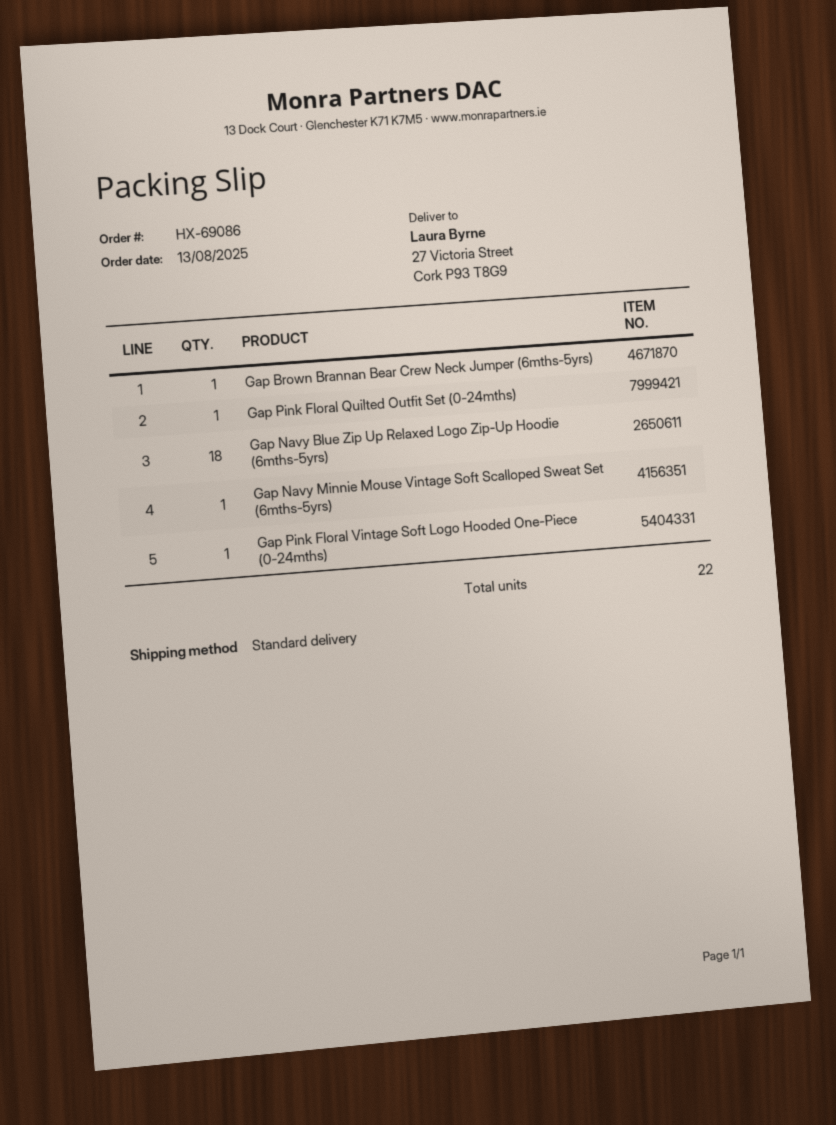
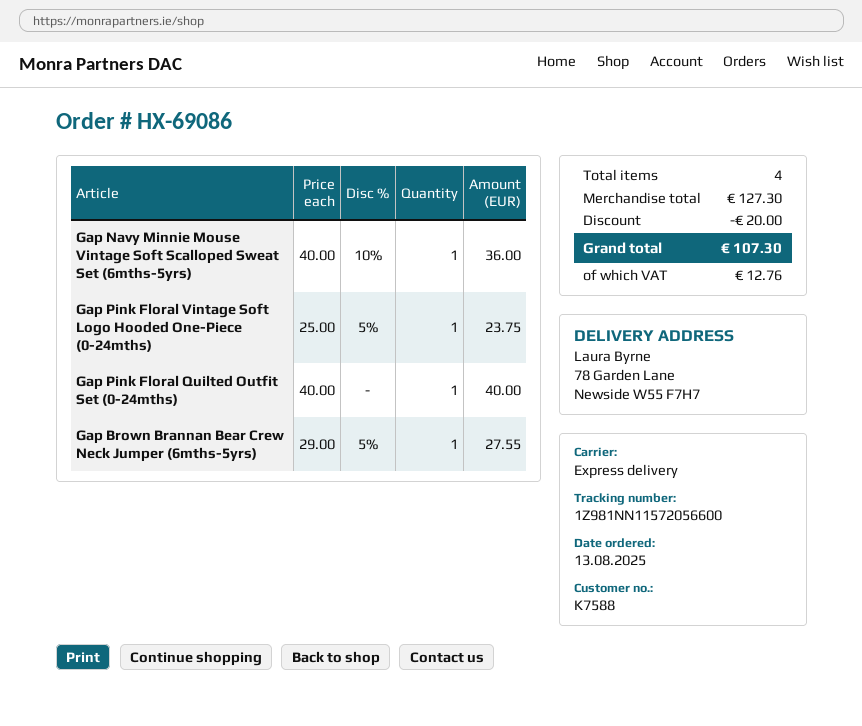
shipping method: standard -> express
ship to: 27 Victoria Street, Cork P93 T8G9 -> 78 Garden Lane, Newside W55 F7H7
Gap Navy Blue Zip Up Relaxed Logo Zip-Up Hoodie (6mths-5yrs): 18 -> none
total quantity: 22 -> 4

